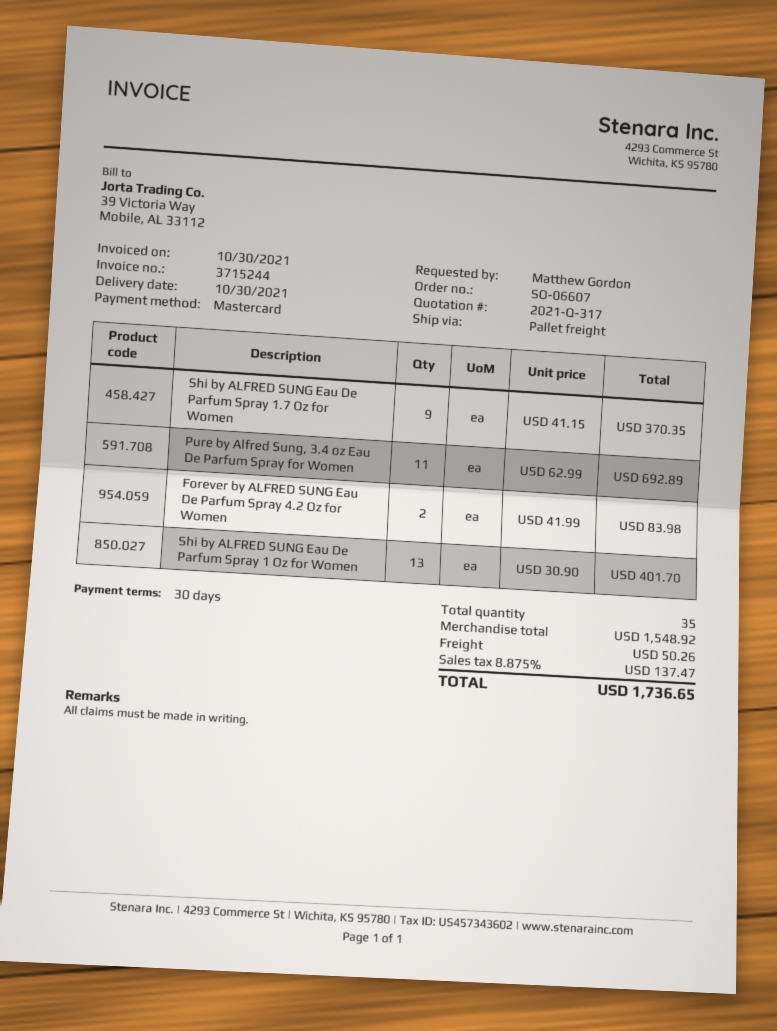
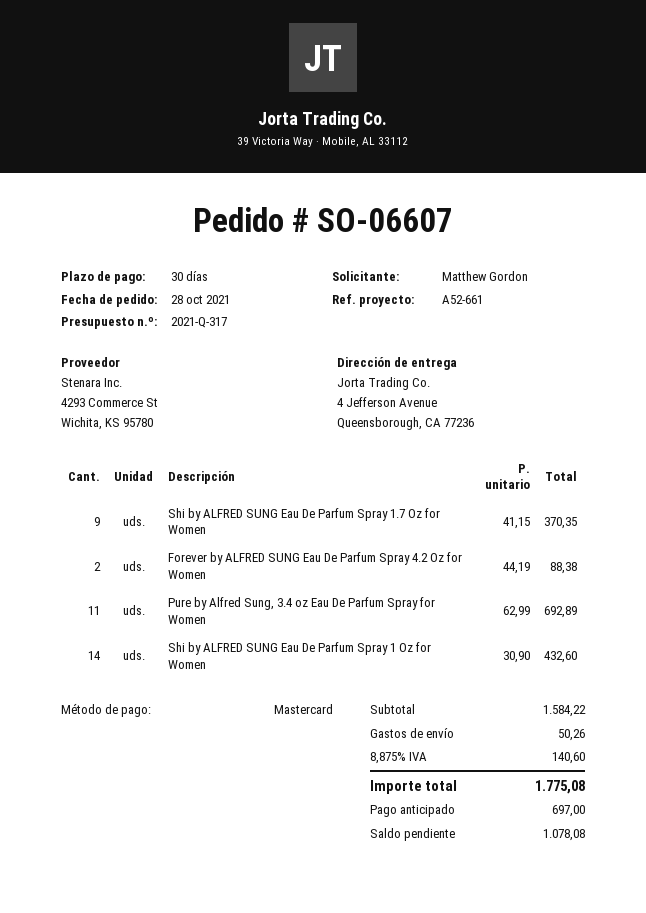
Forever by ALFRED SUNG Eau De Parfum Spray 4.2 Oz for Women: 2 x 41.99 = 83.98 -> 2 x 44.19 = 88.38
Shi by ALFRED SUNG Eau De Parfum Spray 1 Oz for Women: 13 x 30.90 = 401.70 -> 14 x 30.90 = 432.60
subtotal: 1548.92 -> 1584.22
tax: 8.875% = 137.47 -> 8.875% = 140.60
total: 1736.65 -> 1775.08

